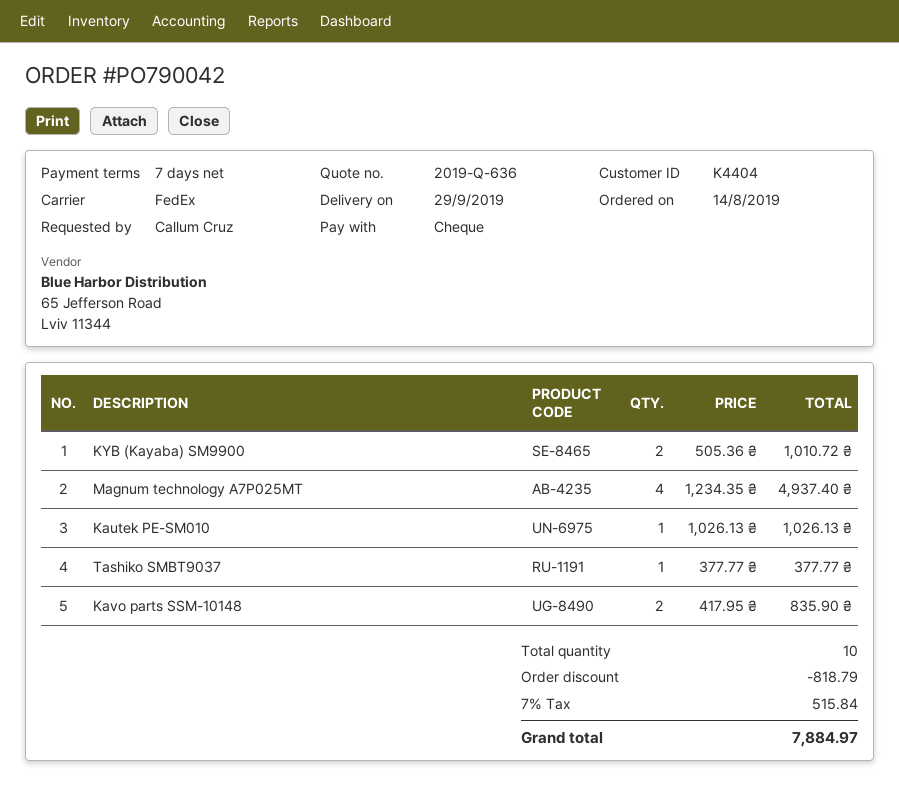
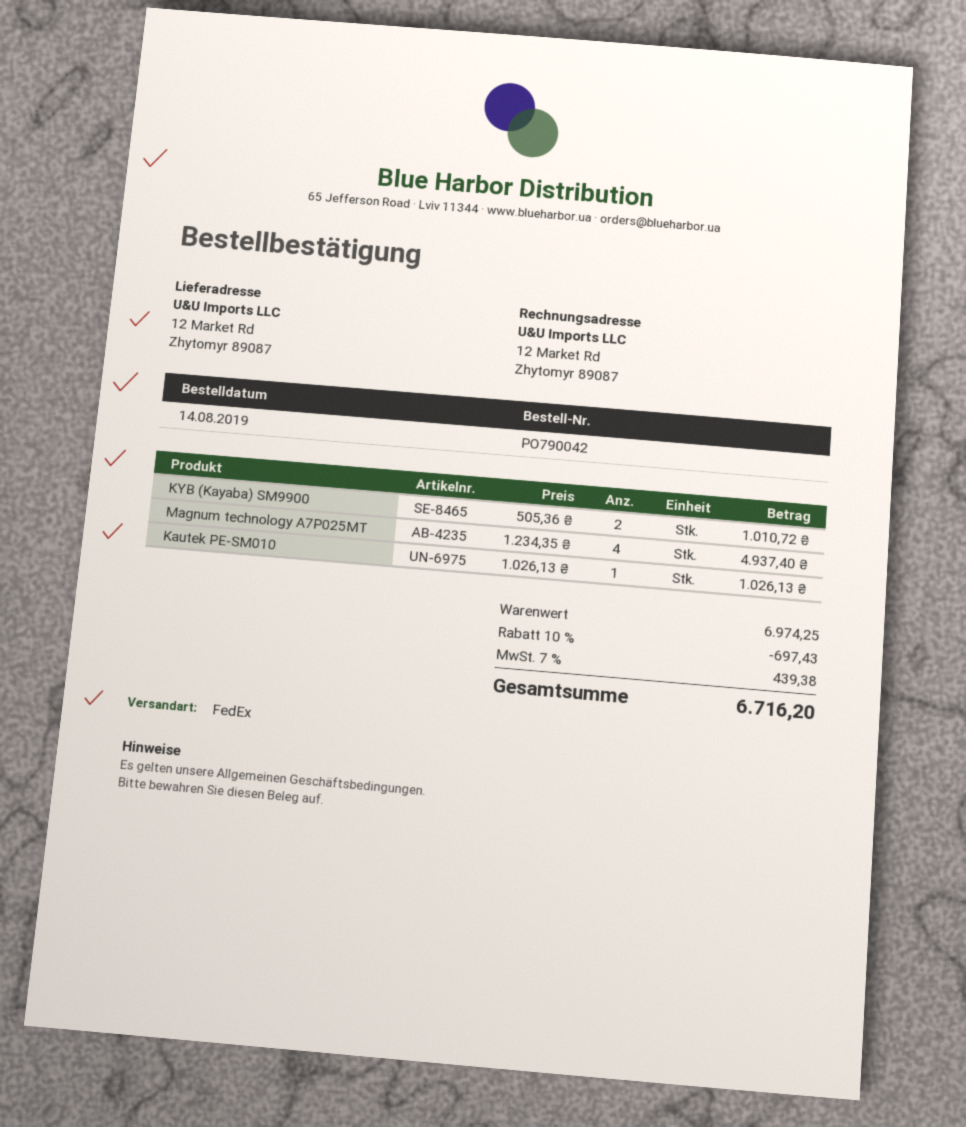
Tashiko SMBT9037: 1 x 377.77 = 377.77 -> none
Kavo parts SSM-10148: 2 x 417.95 = 835.90 -> none
discount: 818.79 -> 697.43
tax: 7% = 515.84 -> 7% = 439.38
total: 7884.97 -> 6716.20

